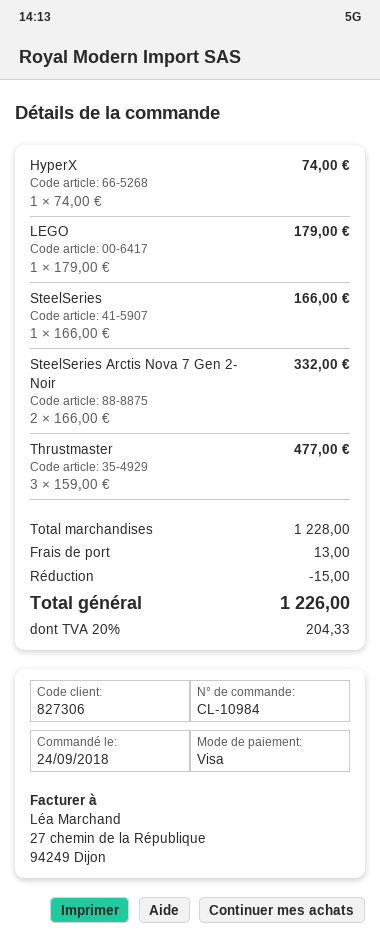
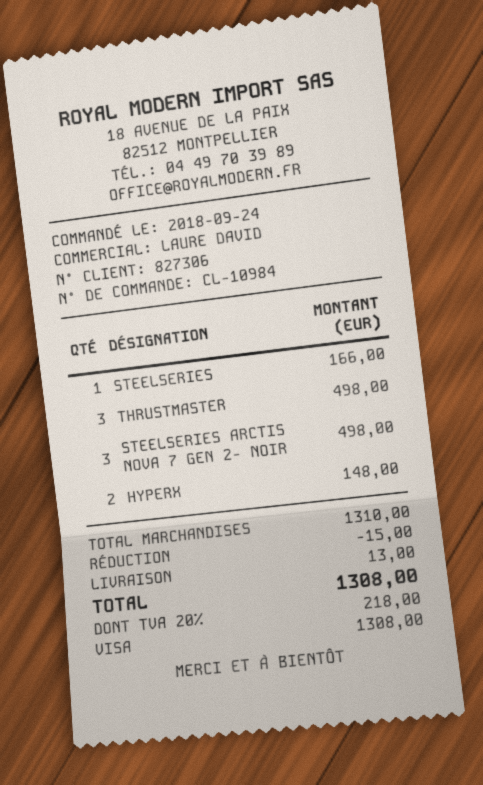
HyperX: 1 for 74.00 -> 2 for 148.00
LEGO: 1 for 179.00 -> none
SteelSeries Arctis Nova 7 Gen 2- Noir: 2 for 332.00 -> 3 for 498.00
Thrustmaster: 3 for 477.00 -> 3 for 498.00
subtotal: 1228.00 -> 1310.00
tax: 20% = 204.33 -> 20% = 218.00
total: 1226.00 -> 1308.00

